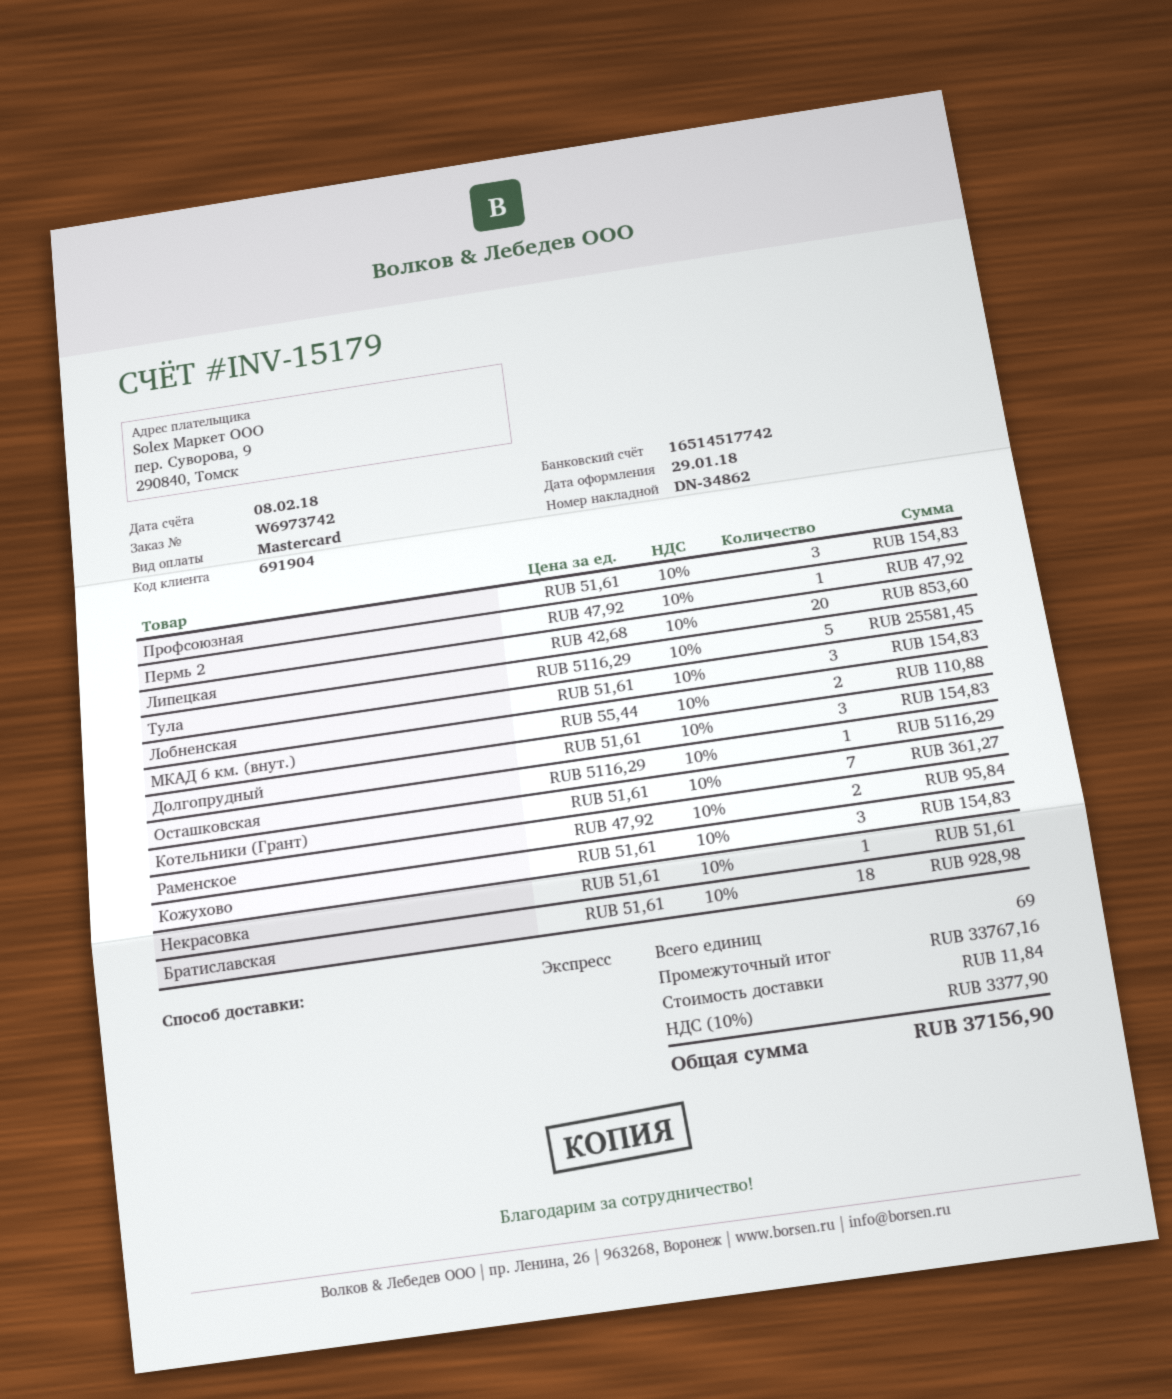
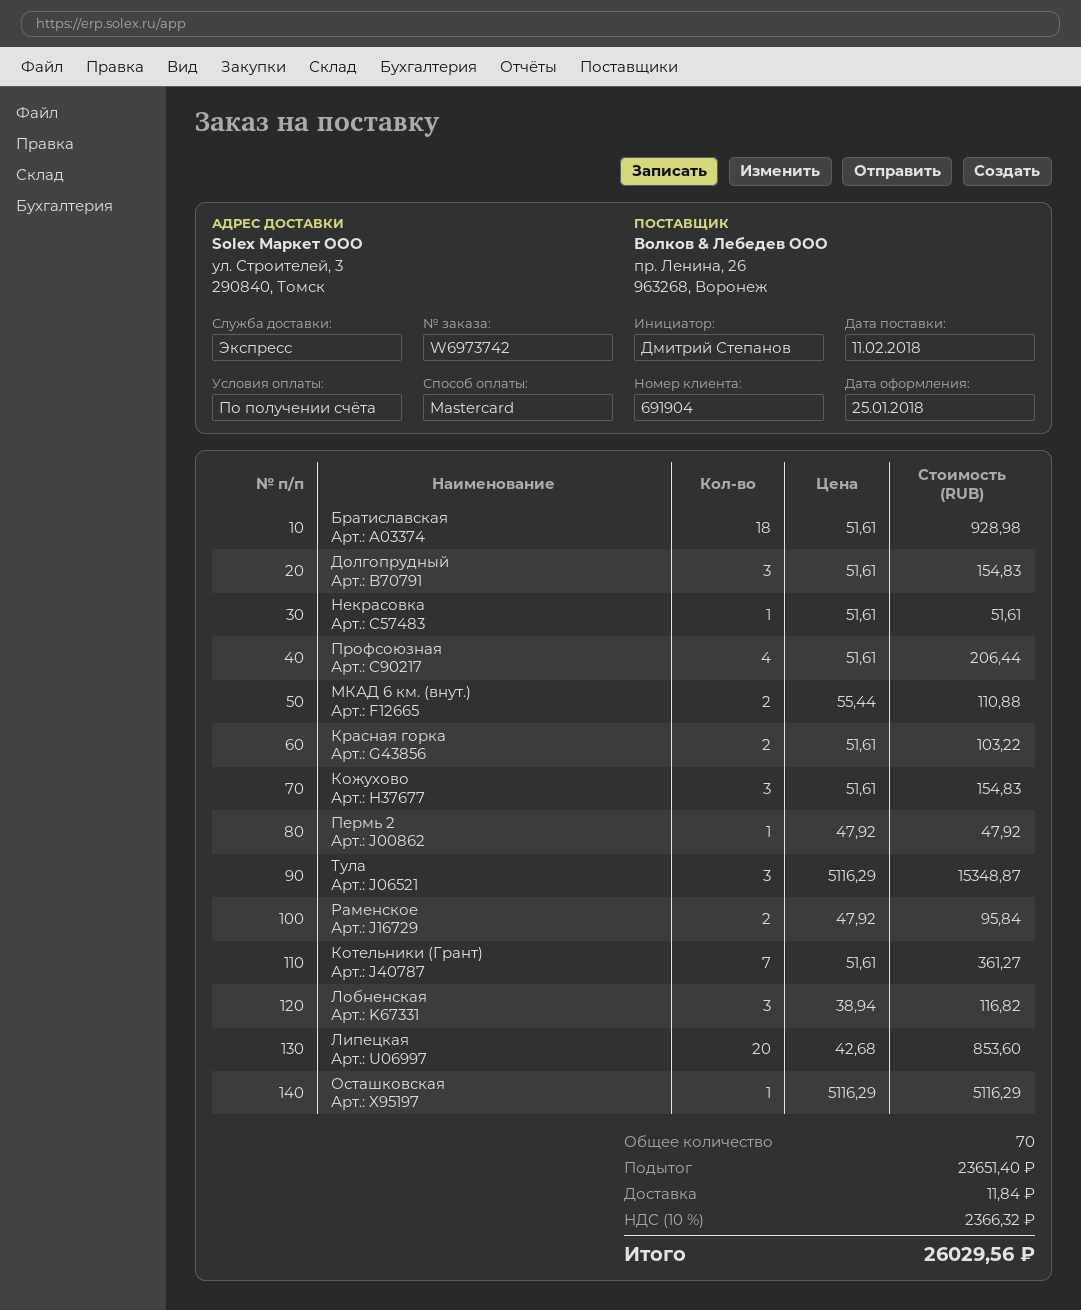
order date: 2018-01-29 -> 2018-01-25
Профсоюзная: 3 x 51.61 = 154.83 -> 4 x 51.61 = 206.44
Тула: 5 x 5116.29 = 25581.45 -> 3 x 5116.29 = 15348.87
Лобненская: 3 x 51.61 = 154.83 -> 3 x 38.94 = 116.82
Красная горка: none -> 2 x 51.61 = 103.22
total quantity: 69 -> 70
subtotal: 33767.16 -> 23651.40
tax: 10% = 3377.90 -> 10% = 2366.32
total: 37156.90 -> 26029.56

